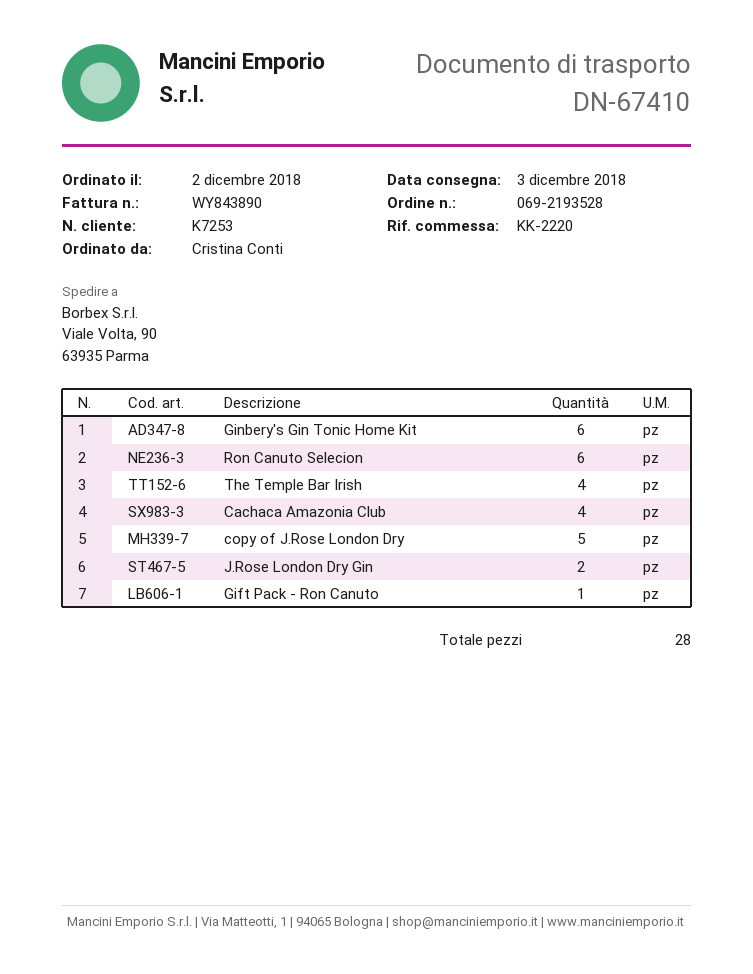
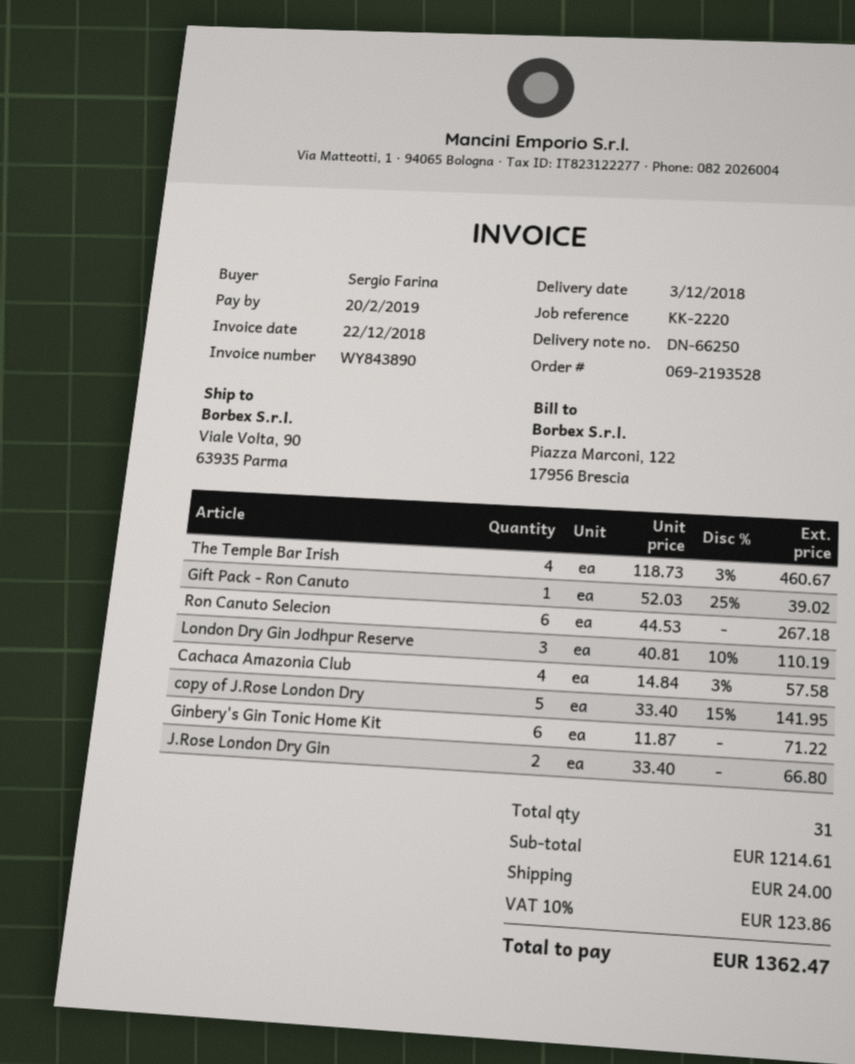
delivery note number: DN-67410 -> DN-66250
ordered by: Cristina Conti -> Sergio Farina
London Dry Gin Jodhpur Reserve: none -> 3
total quantity: 28 -> 31

